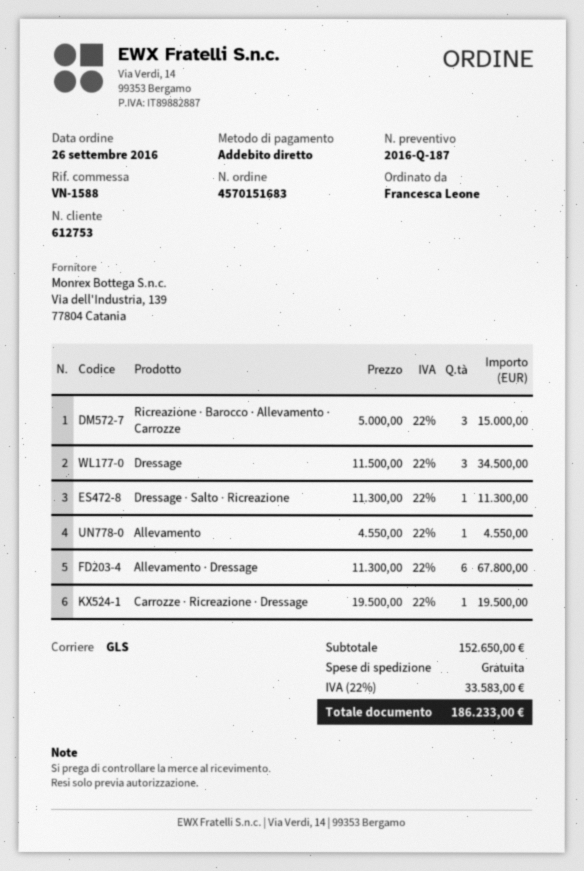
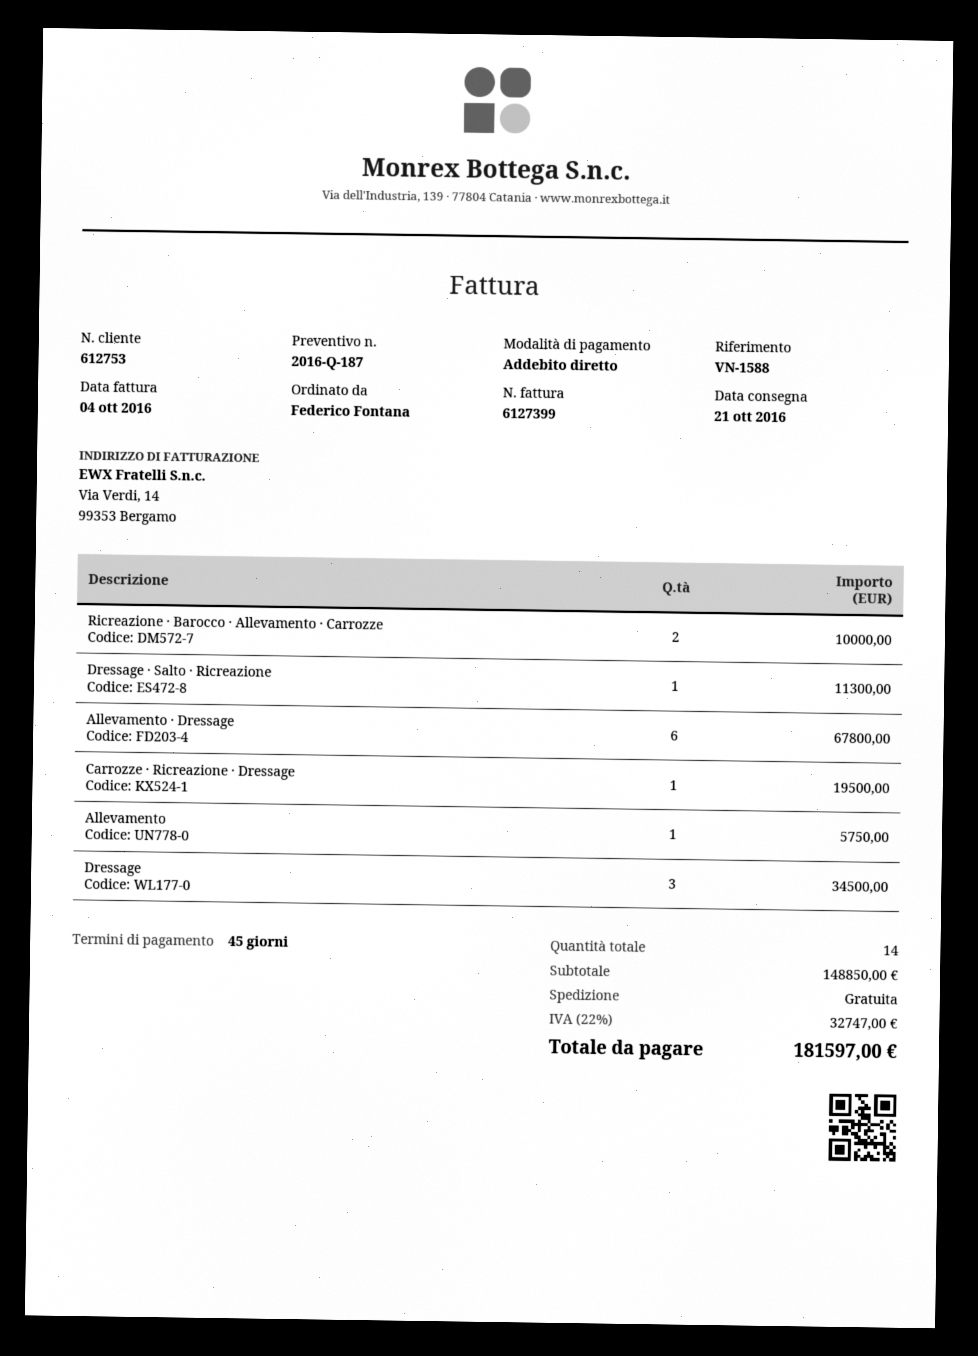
ordered by: Francesca Leone -> Federico Fontana
Ricreazione · Barocco · Allevamento · Carrozze: 3 for 15000.00 -> 2 for 10000.00
Allevamento: 1 for 4550.00 -> 1 for 5750.00
subtotal: 152650.00 -> 148850.00
tax: 22% = 33583.00 -> 22% = 32747.00
total: 186233.00 -> 181597.00

